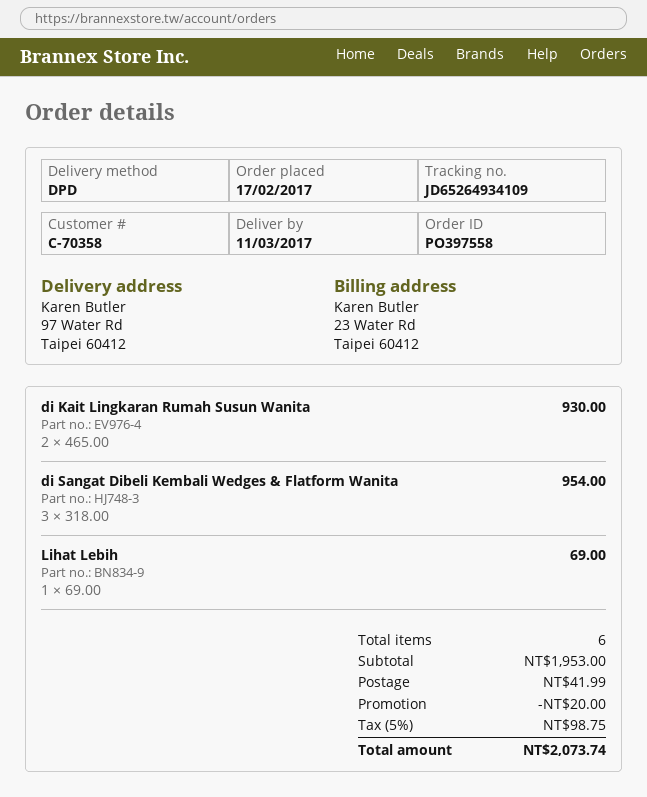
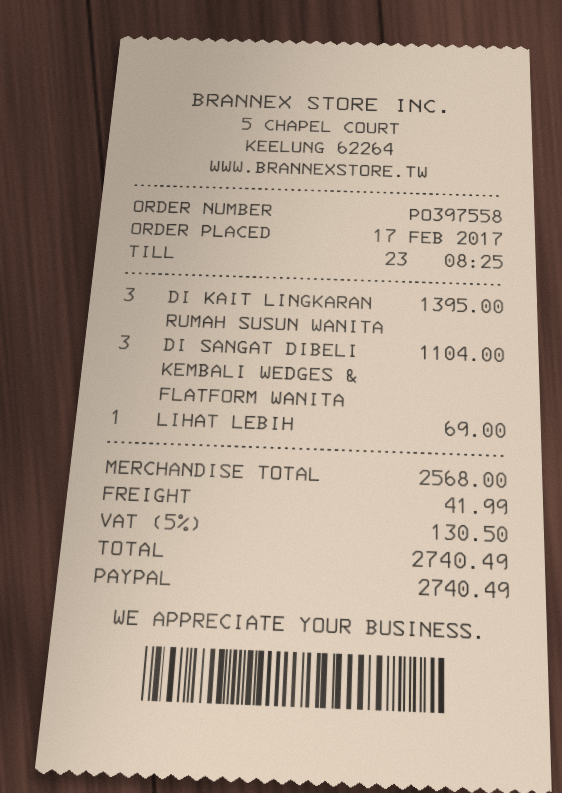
di Kait Lingkaran Rumah Susun Wanita: 2 for 930.00 -> 3 for 1395.00
di Sangat Dibeli Kembali Wedges & Flatform Wanita: 3 for 954.00 -> 3 for 1104.00
subtotal: 1953.00 -> 2568.00
discount: 20.00 -> none
tax: 5% = 98.75 -> 5% = 130.50
total: 2073.74 -> 2740.49

